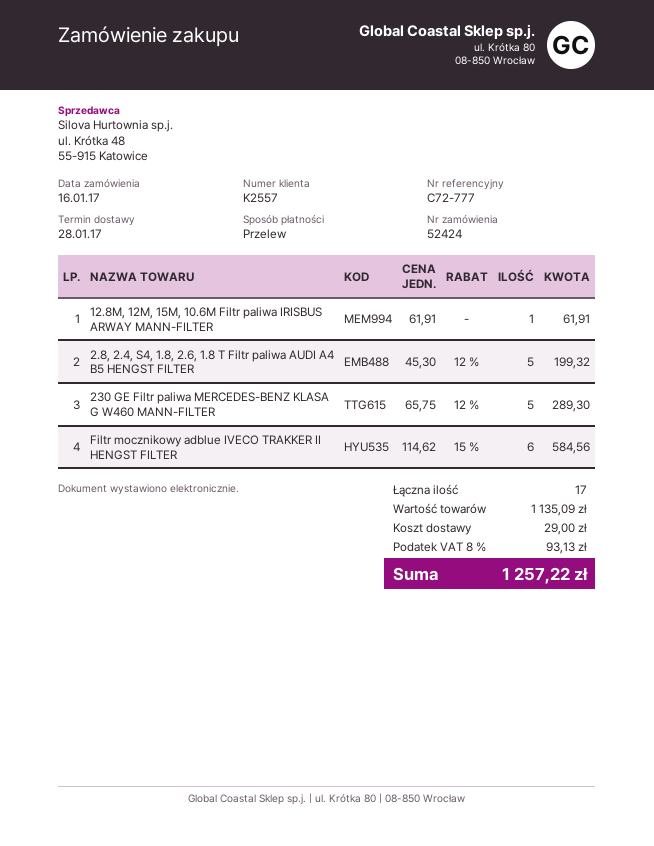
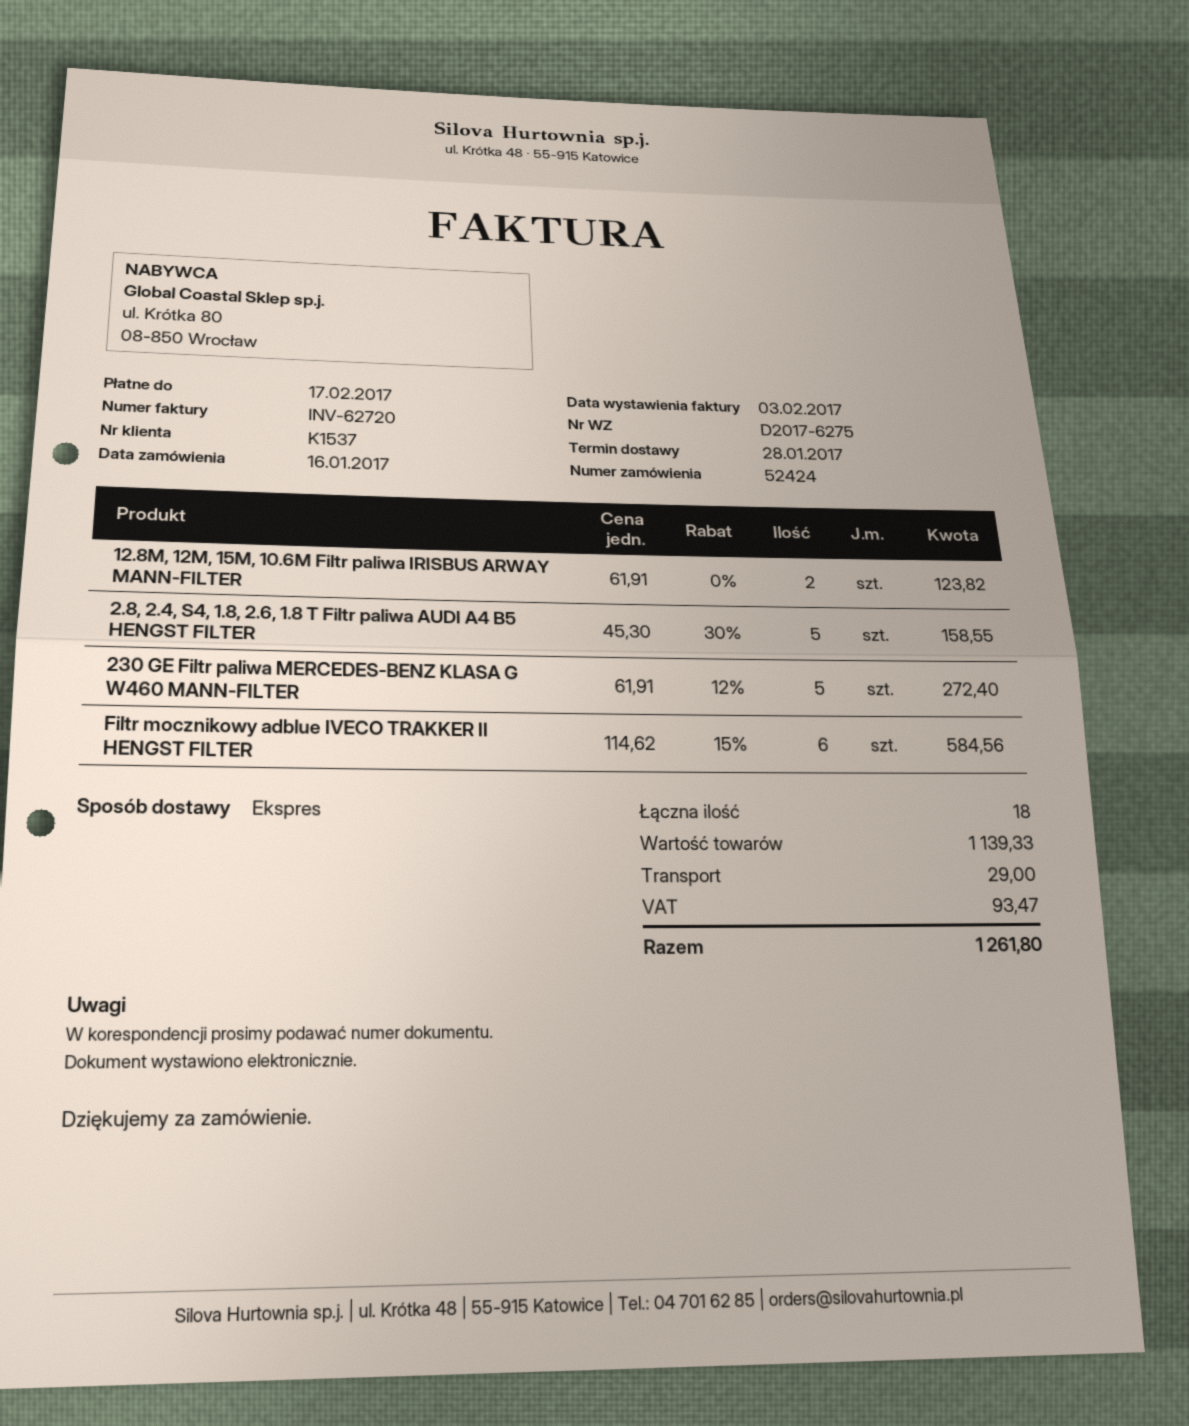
customer number: K2557 -> K1537
12.8M, 12M, 15M, 10.6M Filtr paliwa IRISBUS ARWAY MANN-FILTER: 1 x 61.91 = 61.91 -> 2 x 61.91 = 123.82
2.8, 2.4, S4, 1.8, 2.6, 1.8 T Filtr paliwa AUDI A4 B5 HENGST FILTER: 5 x 45.30 - 12% = 199.32 -> 5 x 45.30 - 30% = 158.55
230 GE Filtr paliwa MERCEDES-BENZ KLASA G W460 MANN-FILTER: 5 x 65.75 - 12% = 289.30 -> 5 x 61.91 - 12% = 272.40
total quantity: 17 -> 18
subtotal: 1135.09 -> 1139.33
tax: 93.13 -> 93.47
total: 1257.22 -> 1261.80

